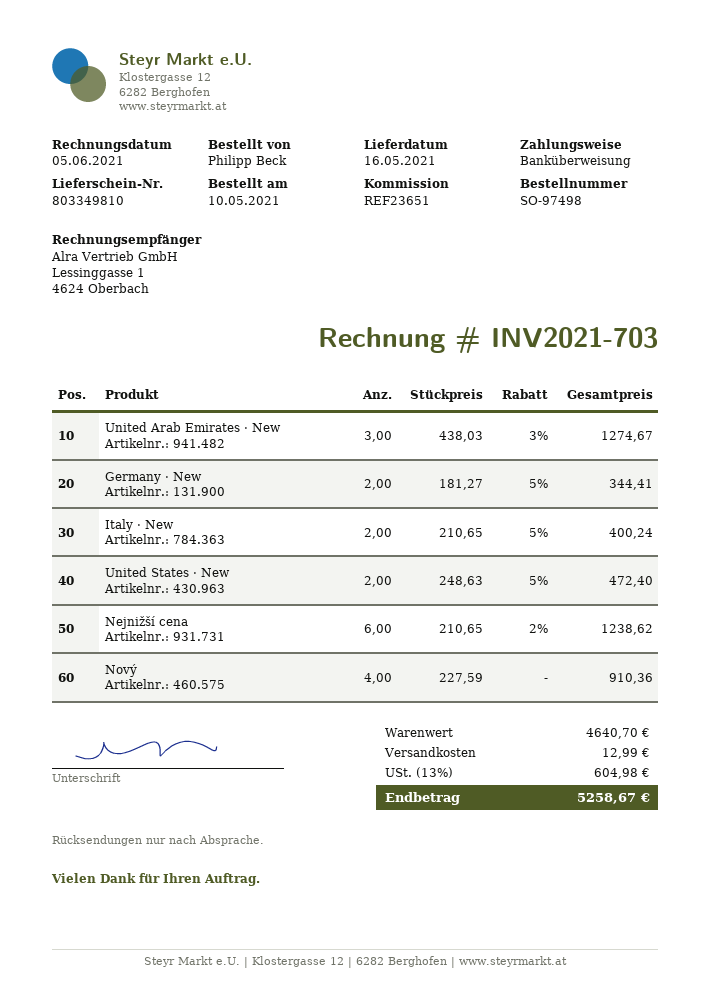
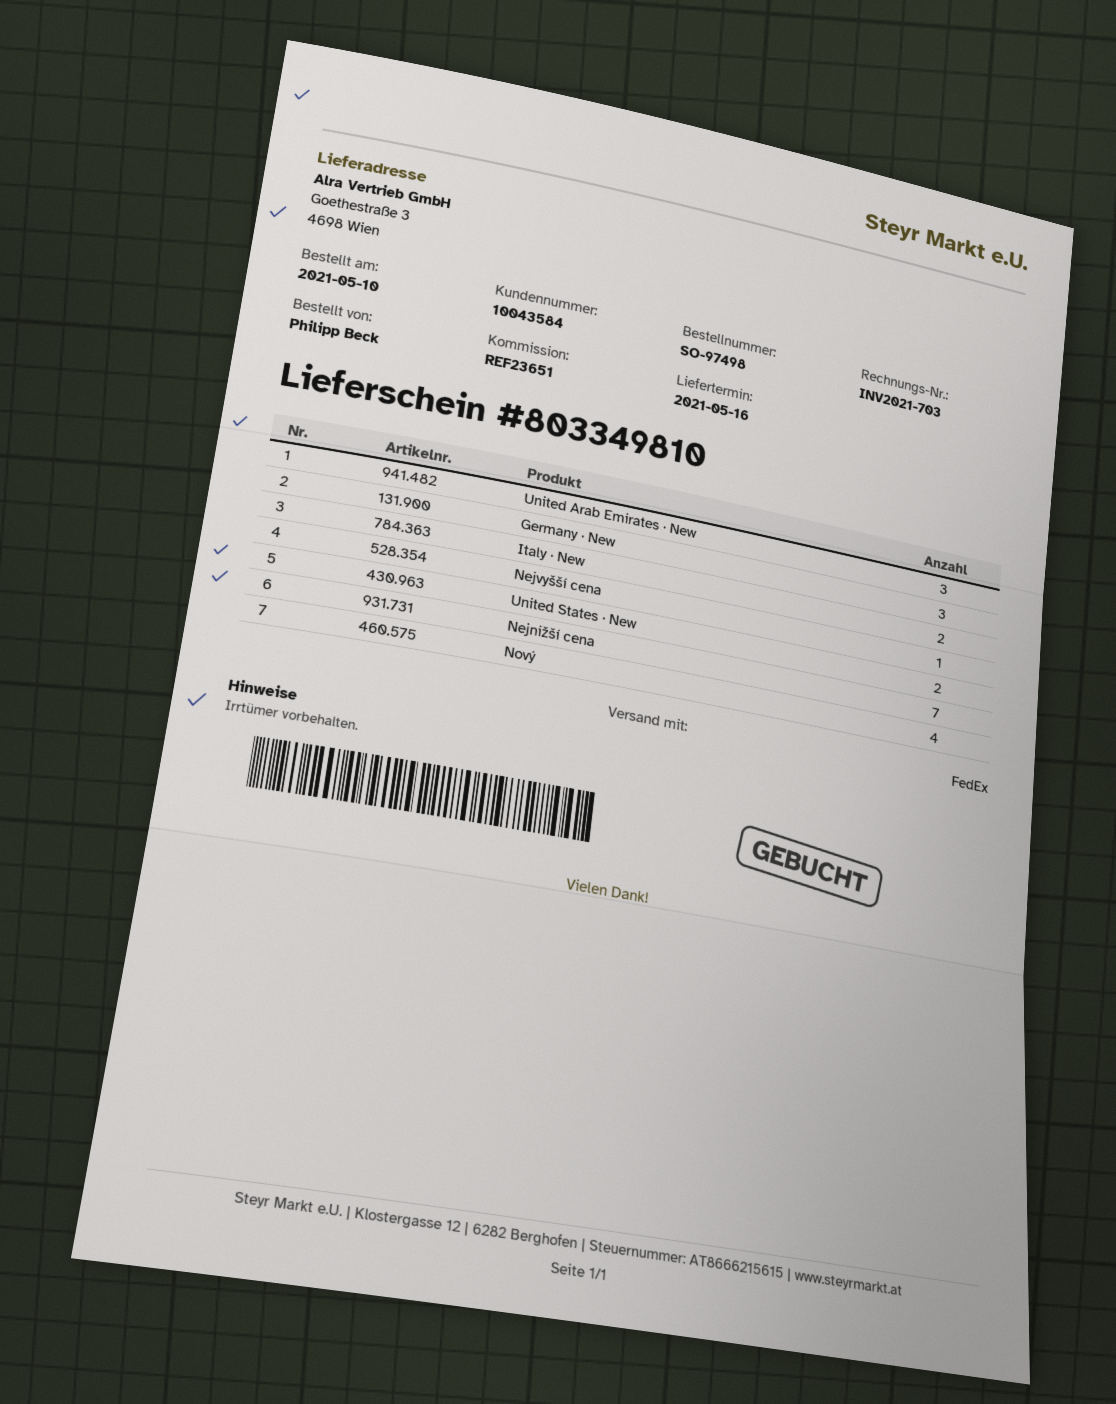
Germany · New: 2 -> 3
Nejnižší cena: 6 -> 7
Nejvyšší cena: none -> 1

